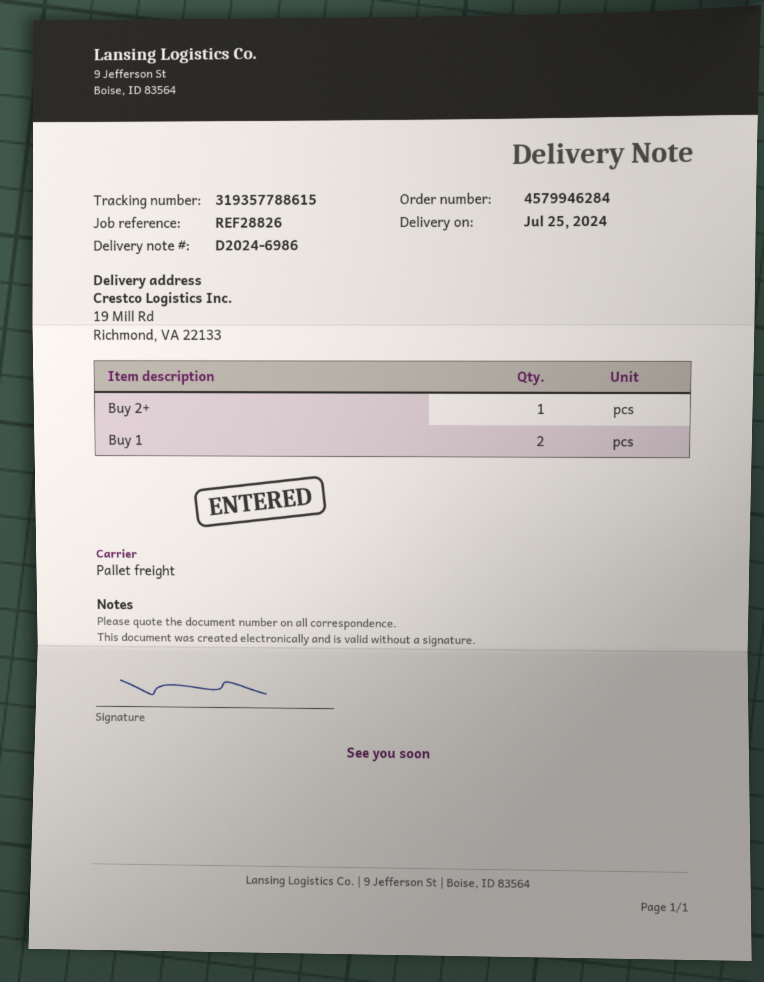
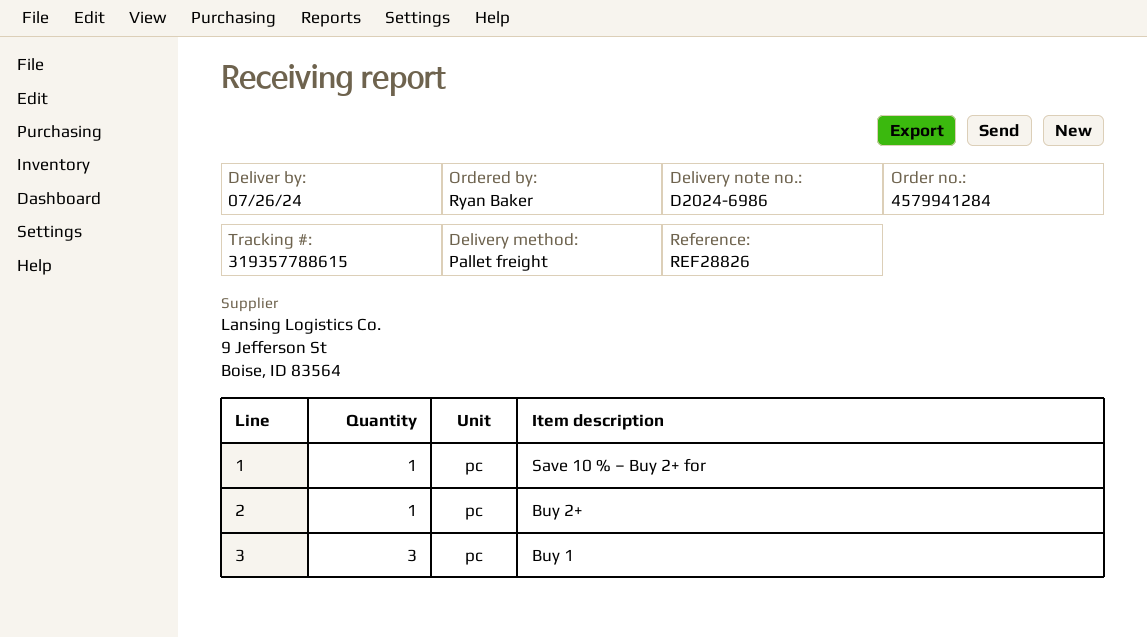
order number: 4579946284 -> 4579941284
delivery date: 2024-07-25 -> 2024-07-26
Buy 1: 2 -> 3
Save 10 % – Buy 2+ for: none -> 1

